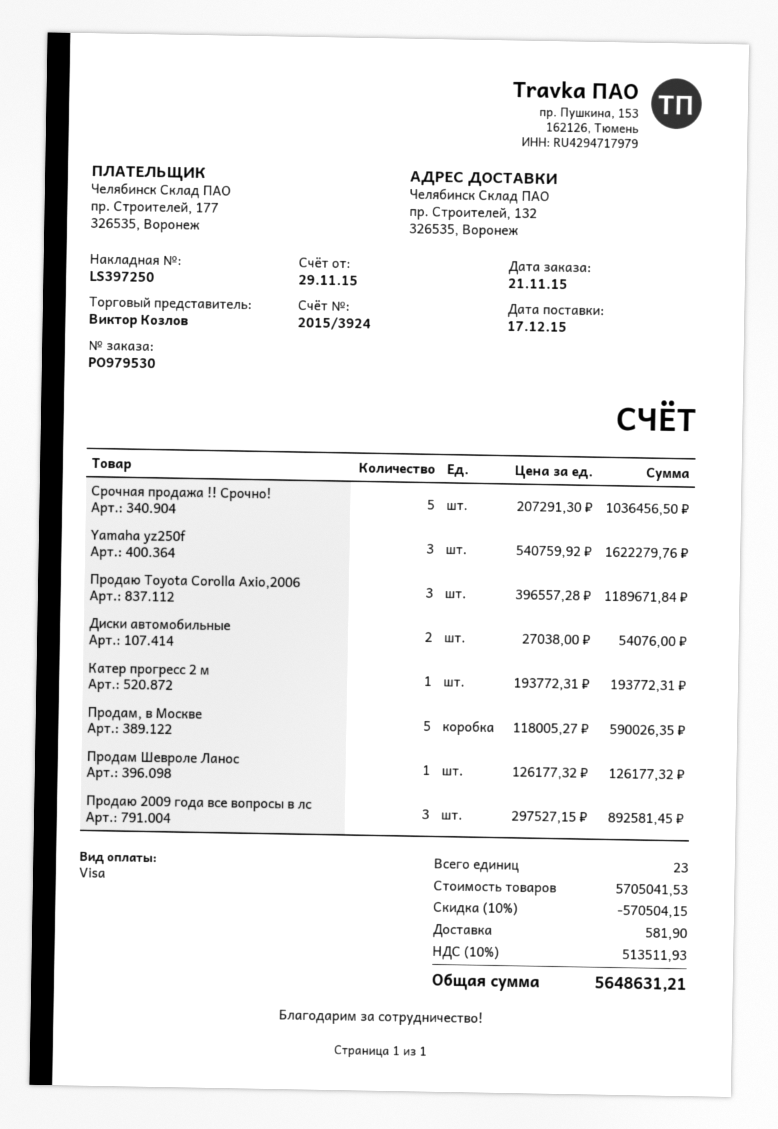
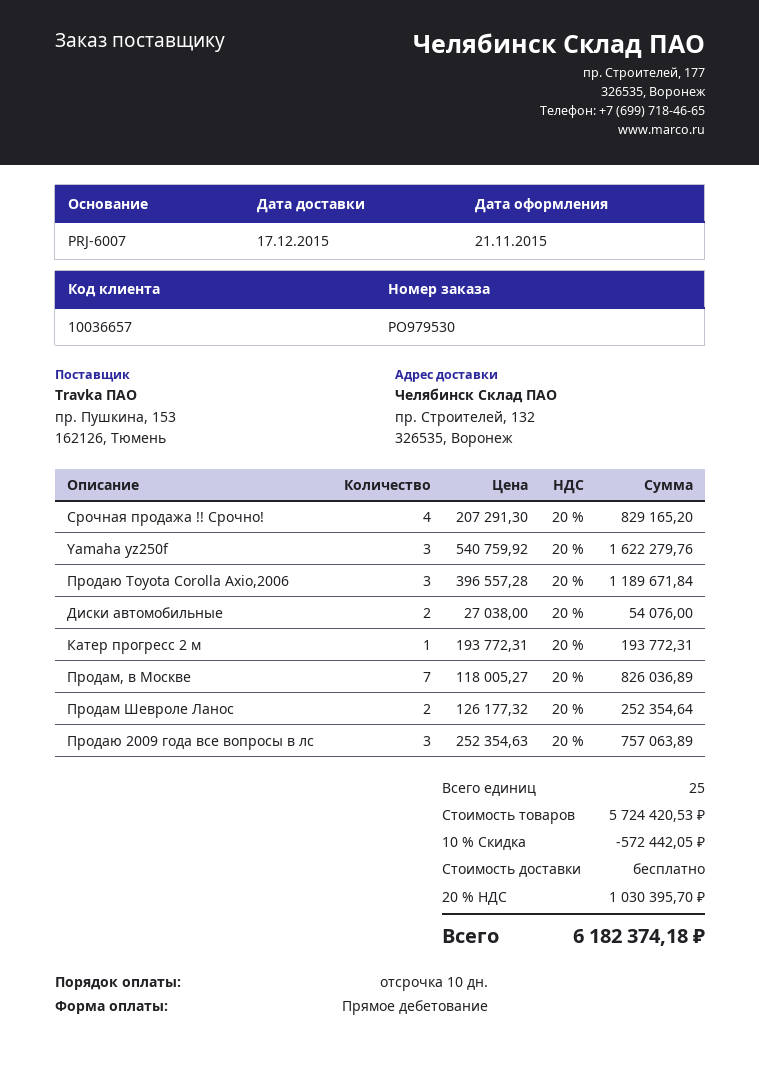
payment method: Visa -> direct debit
Срочная продажа !! Срочно!: 5 x 207291.30 = 1036456.50 -> 4 x 207291.30 = 829165.20
Продам, в Москве: 5 x 118005.27 = 590026.35 -> 7 x 118005.27 = 826036.89
Продам Шевроле Ланос: 1 x 126177.32 = 126177.32 -> 2 x 126177.32 = 252354.64
Продаю 2009 года все вопросы в лс: 3 x 297527.15 = 892581.45 -> 3 x 252354.63 = 757063.89
total quantity: 23 -> 25
subtotal: 5705041.53 -> 5724420.53
discount: 10% = 570504.15 -> 10% = 572442.05
shipping: 581.90 -> 0.00
tax: 10% = 513511.93 -> 20% = 1030395.70
total: 5648631.21 -> 6182374.18

